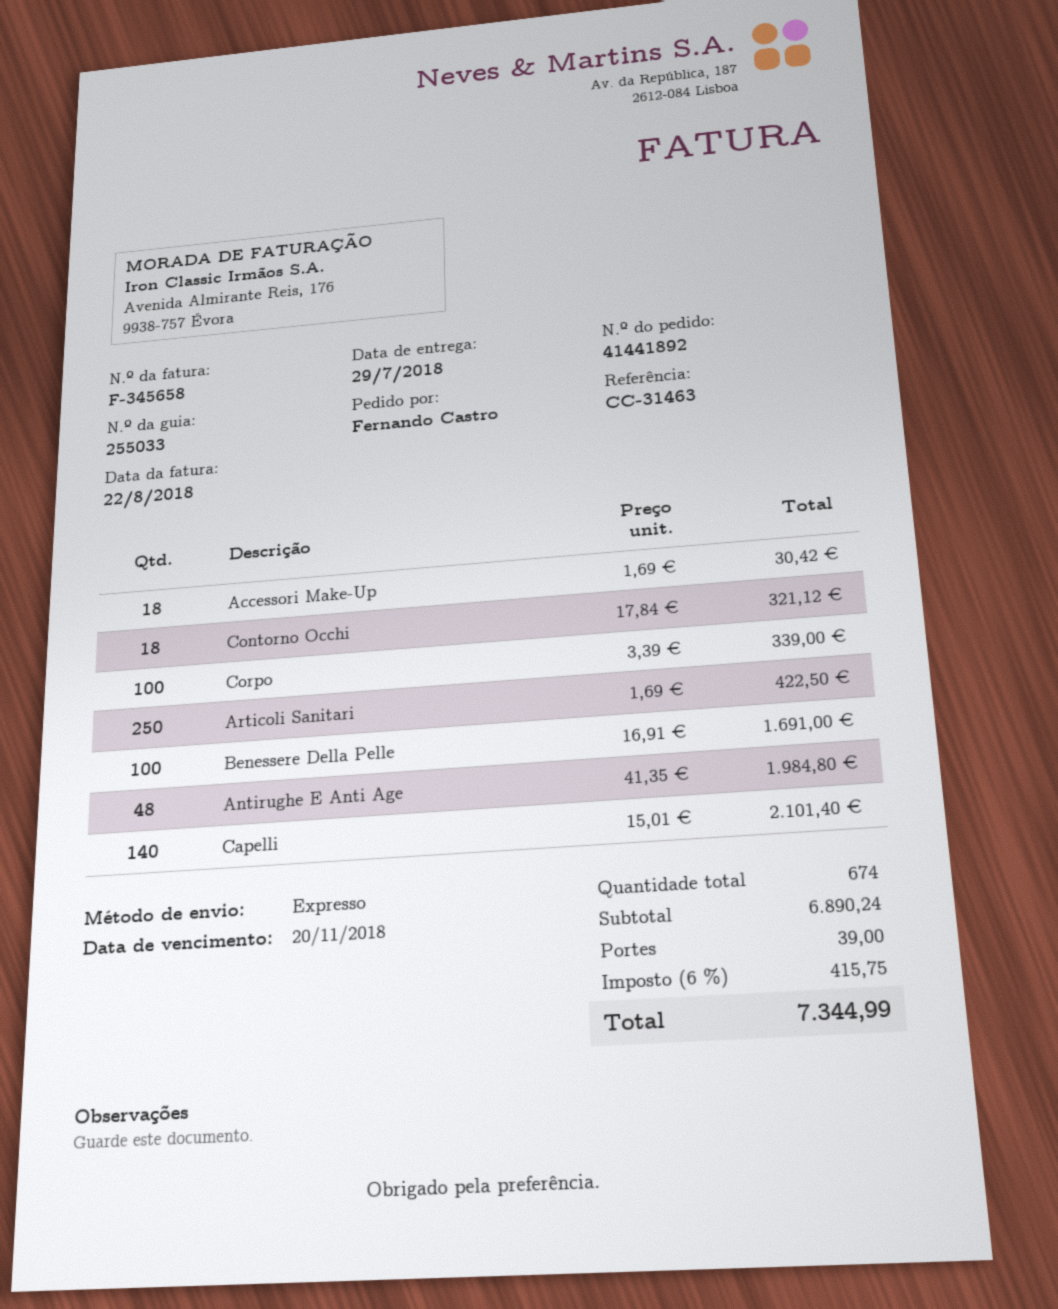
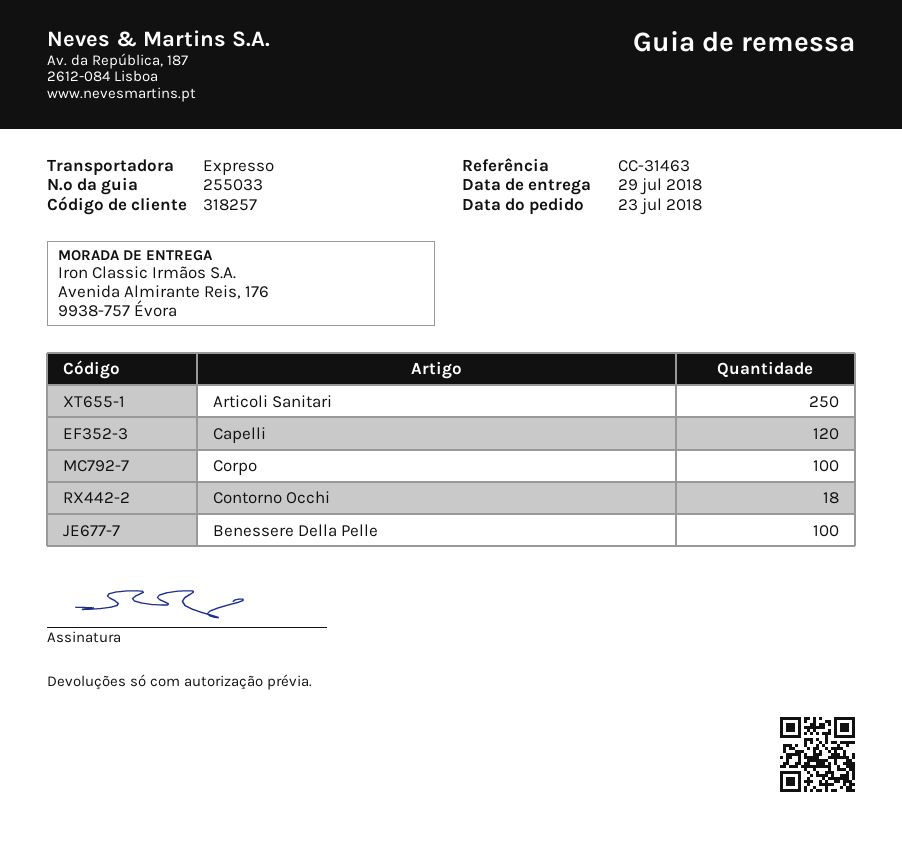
Accessori Make-Up: 18 -> none
Antirughe E Anti Age: 48 -> none
Capelli: 140 -> 120

